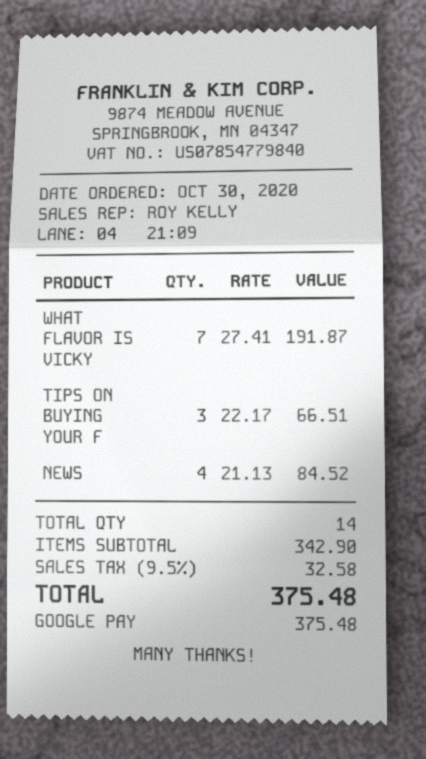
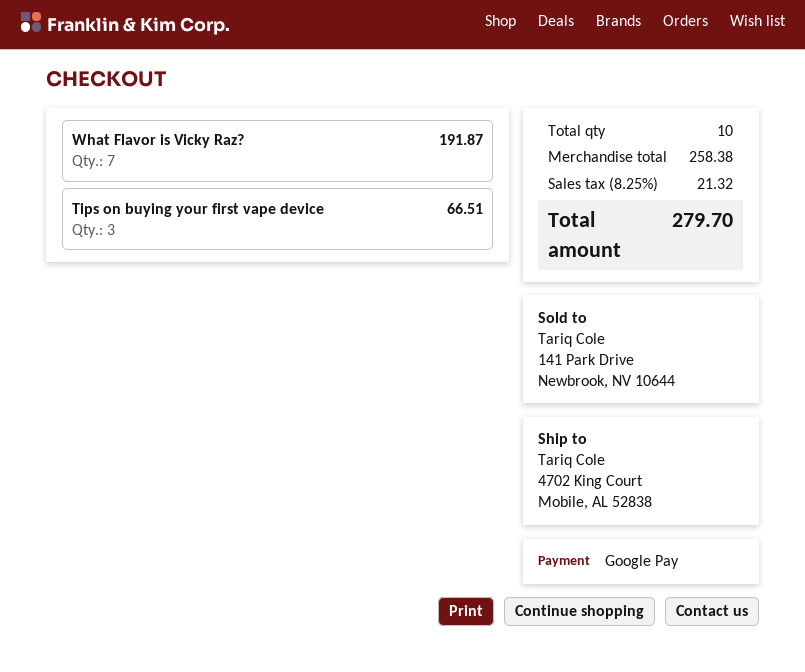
NEWS: 4 for 84.52 -> none
total quantity: 14 -> 10
subtotal: 342.90 -> 258.38
tax: 9.5% = 32.58 -> 8.25% = 21.32
total: 375.48 -> 279.70

